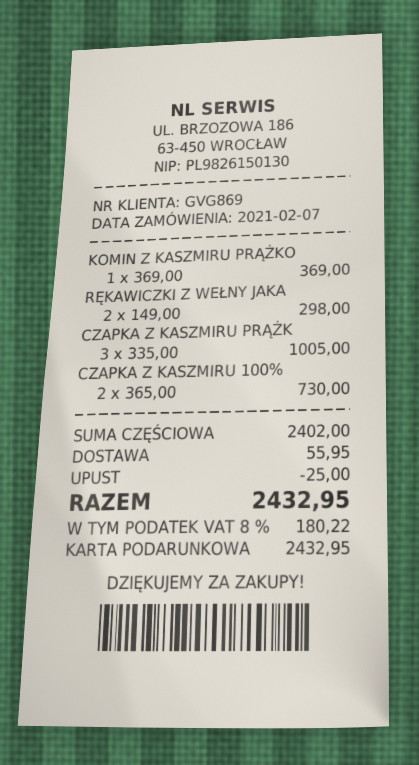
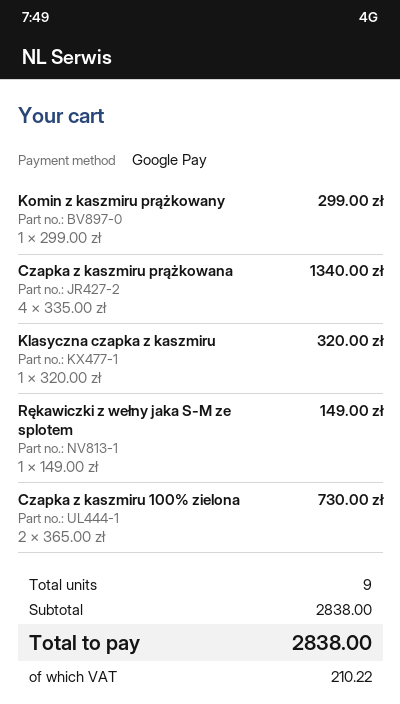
payment method: gift card -> Google Pay
KOMIN Z KASZMIRU PRĄŻKO: 1 x 369.00 = 369.00 -> 1 x 299.00 = 299.00
RĘKAWICZKI Z WEŁNY JAKA: 2 x 149.00 = 298.00 -> 1 x 149.00 = 149.00
CZAPKA Z KASZMIRU PRĄŻK: 3 x 335.00 = 1005.00 -> 4 x 335.00 = 1340.00
Klasyczna czapka z kaszmiru: none -> 1 x 320.00 = 320.00
subtotal: 2402.00 -> 2838.00
discount: 25.00 -> none
shipping: 55.95 -> none
tax: 180.22 -> 210.22
total: 2432.95 -> 2838.00

